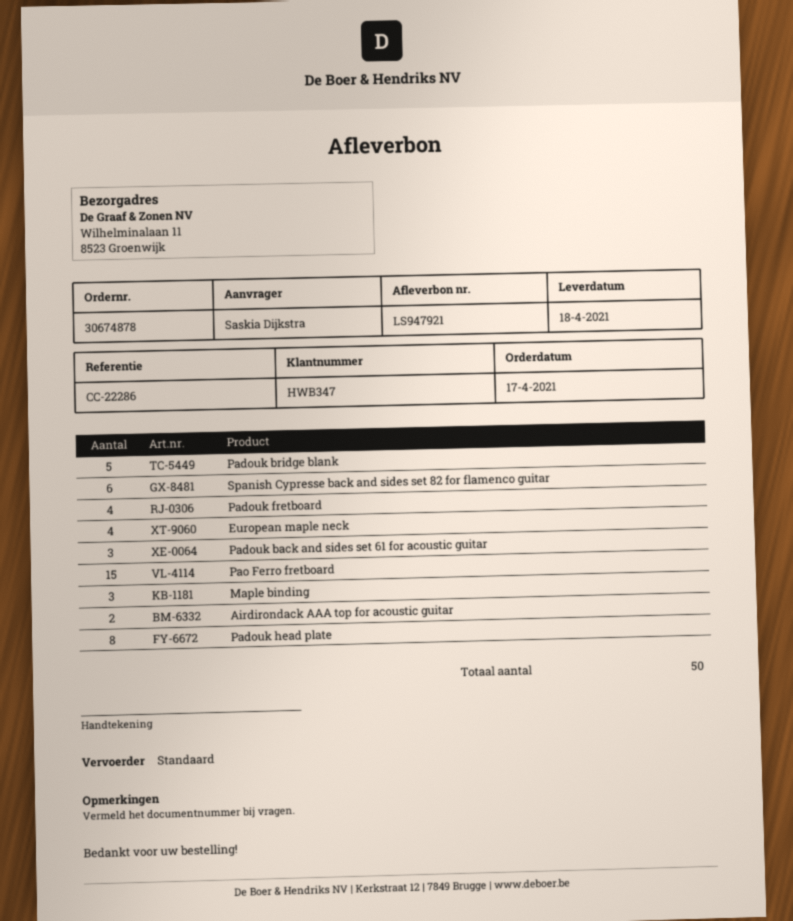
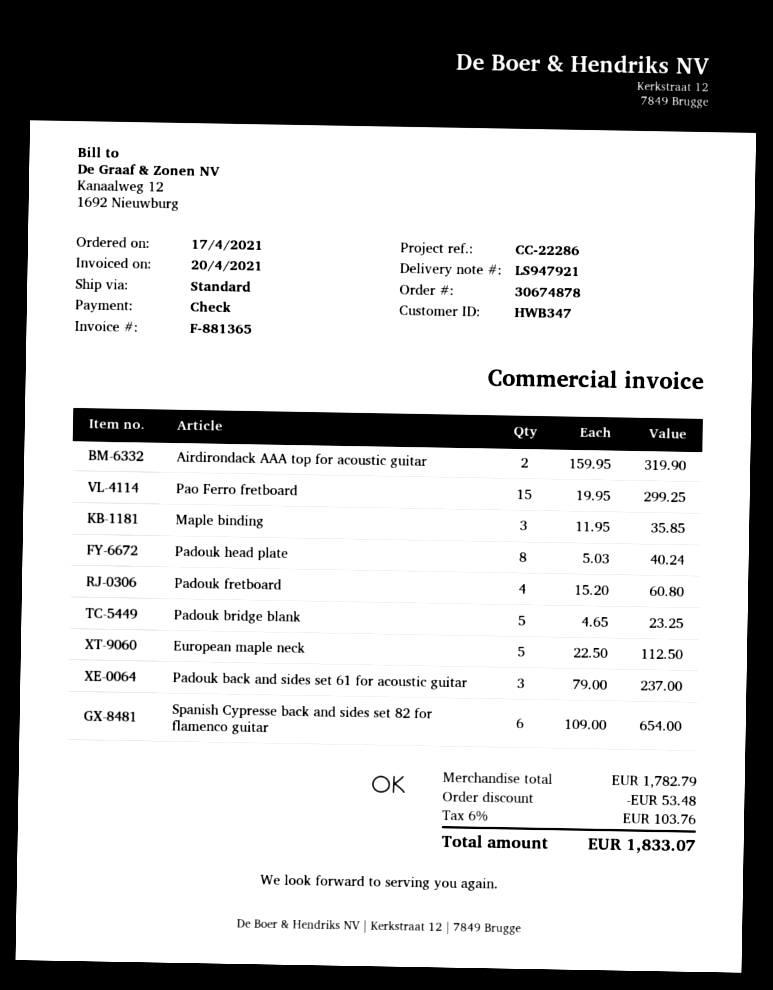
European maple neck: 4 -> 5

